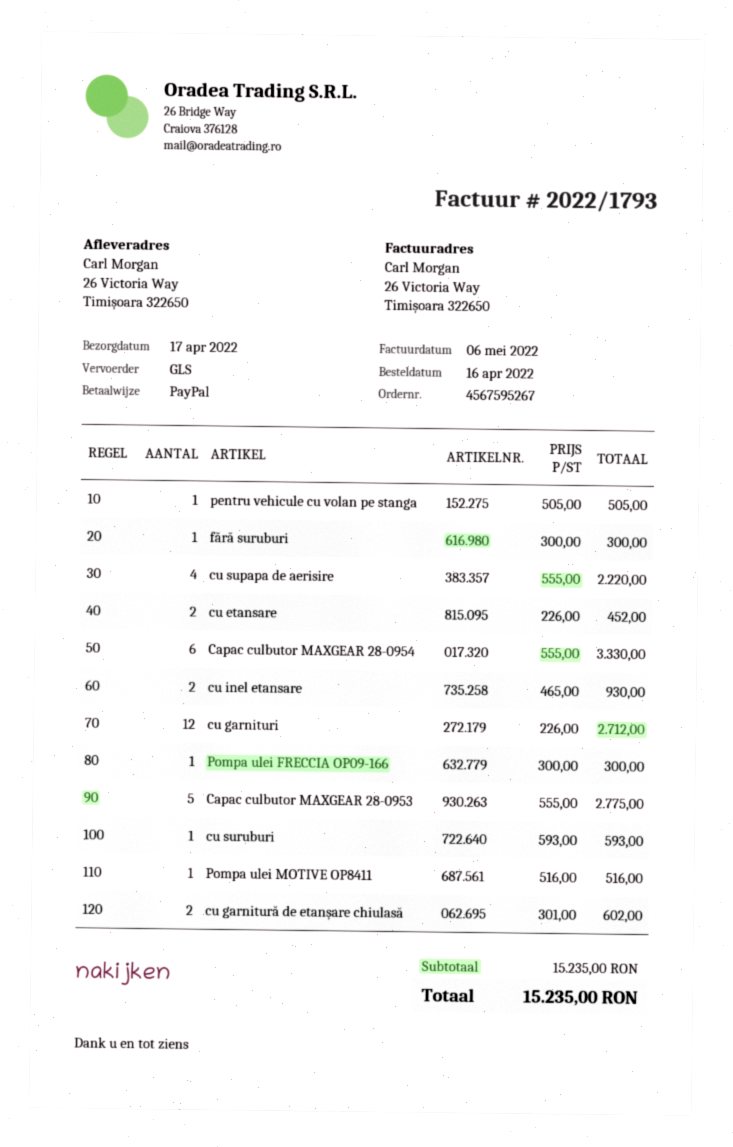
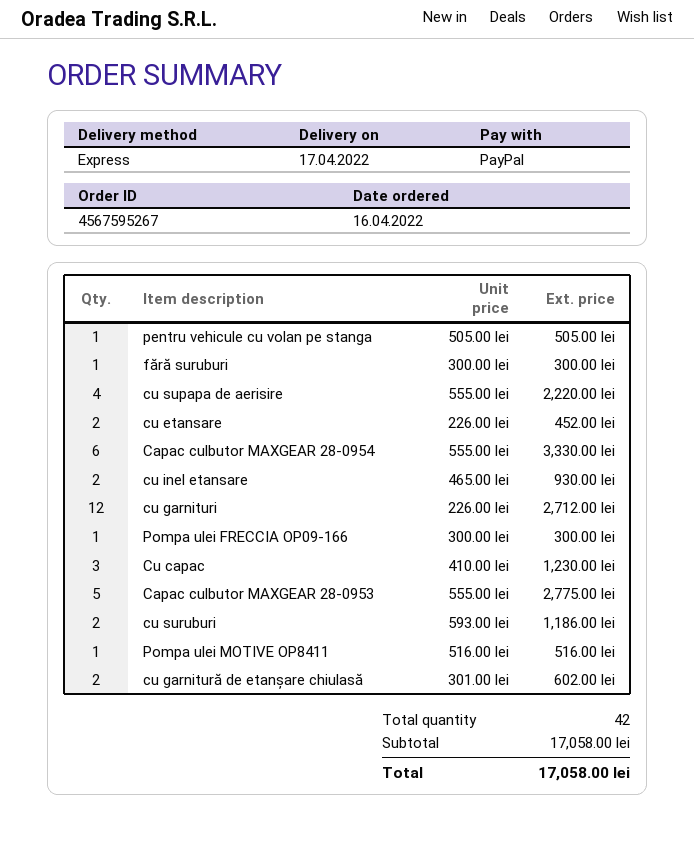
shipping method: GLS -> express
cu suruburi: 1 x 593.00 = 593.00 -> 2 x 593.00 = 1186.00
Cu capac: none -> 3 x 410.00 = 1230.00
subtotal: 15235.00 -> 17058.00
total: 15235.00 -> 17058.00

